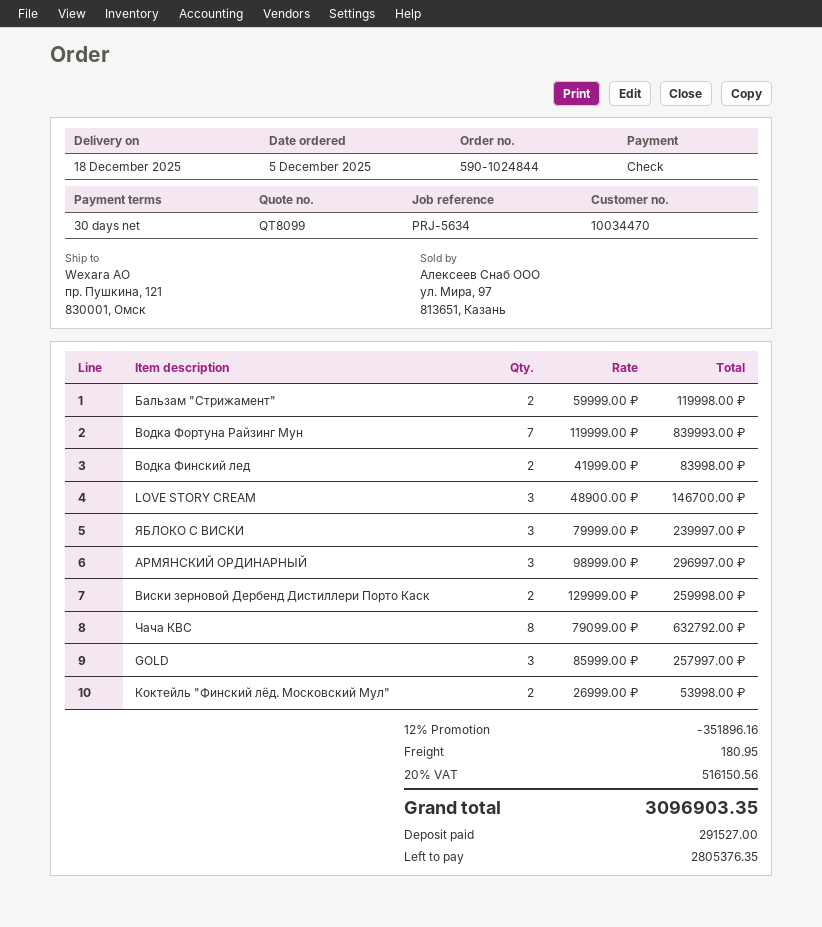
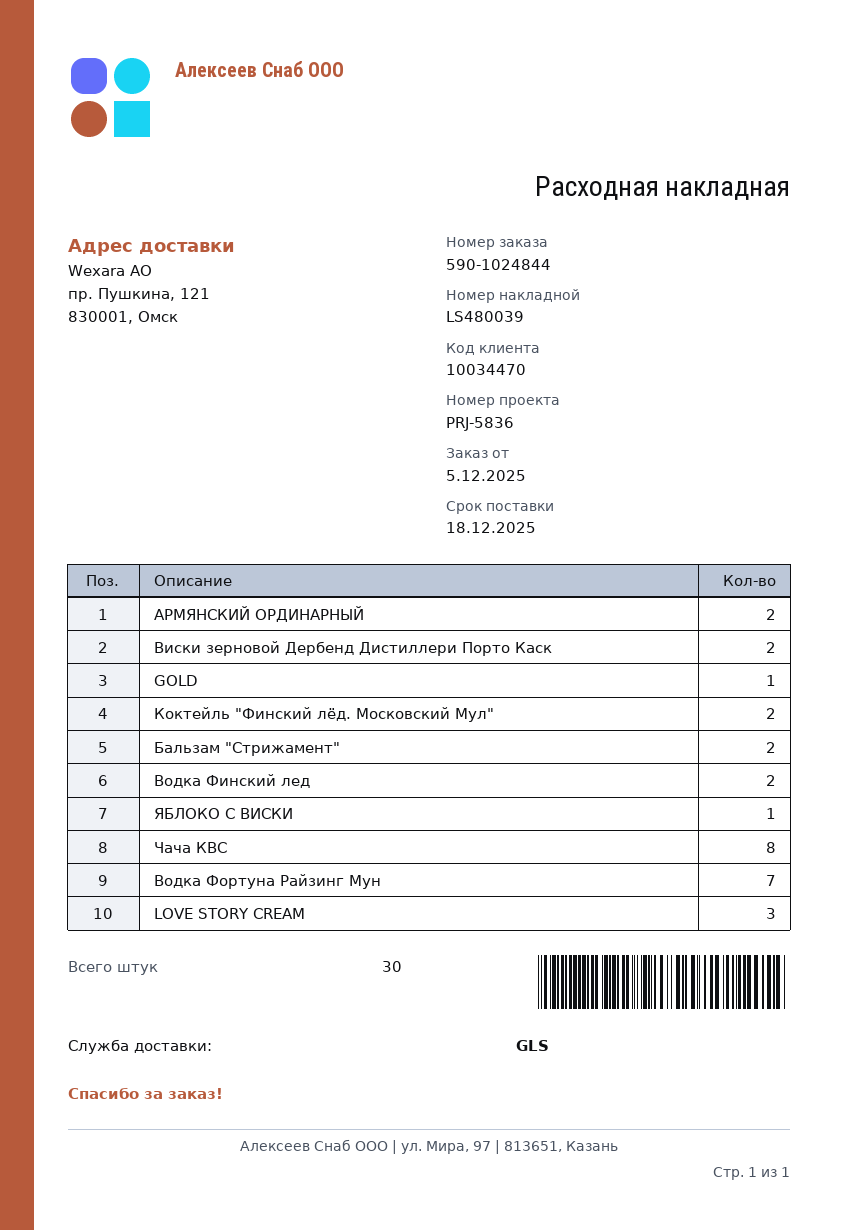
reference: PRJ-5634 -> PRJ-5836
ЯБЛОКО С ВИСКИ: 3 -> 1
АРМЯНСКИЙ ОРДИНАРНЫЙ: 3 -> 2
GOLD: 3 -> 1

